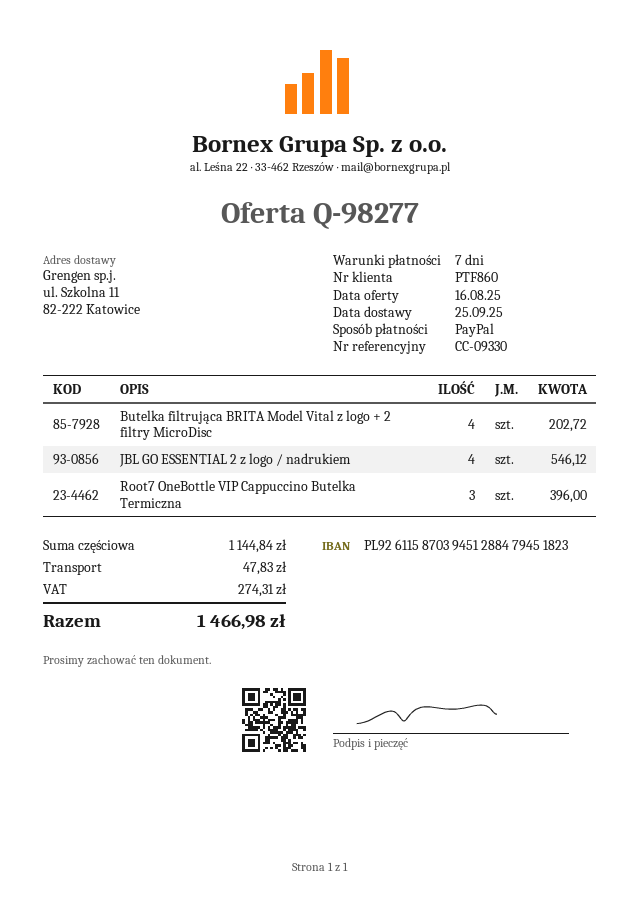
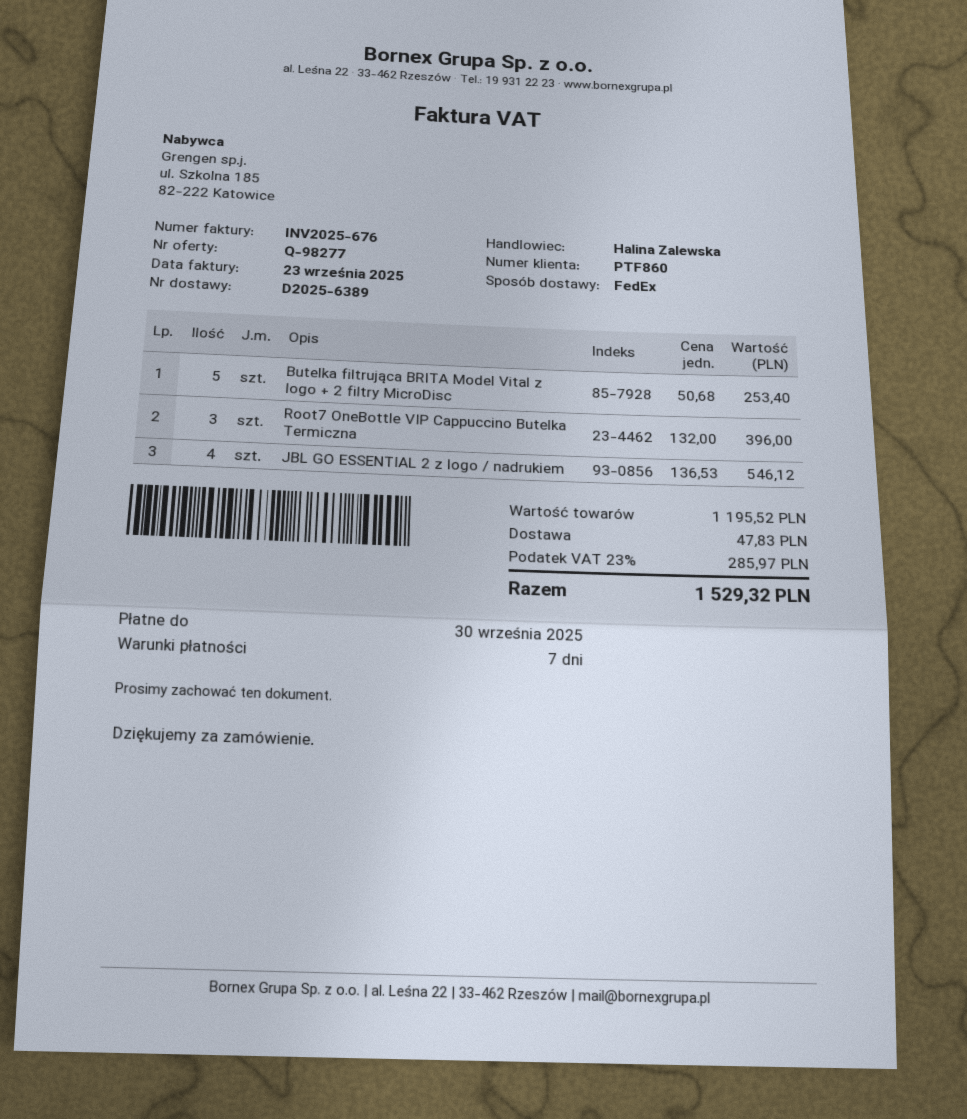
Butelka filtrująca BRITA Model Vital z logo + 2 filtry MicroDisc: 4 for 202.72 -> 5 for 253.40
subtotal: 1144.84 -> 1195.52
tax: 274.31 -> 285.97
total: 1466.98 -> 1529.32

